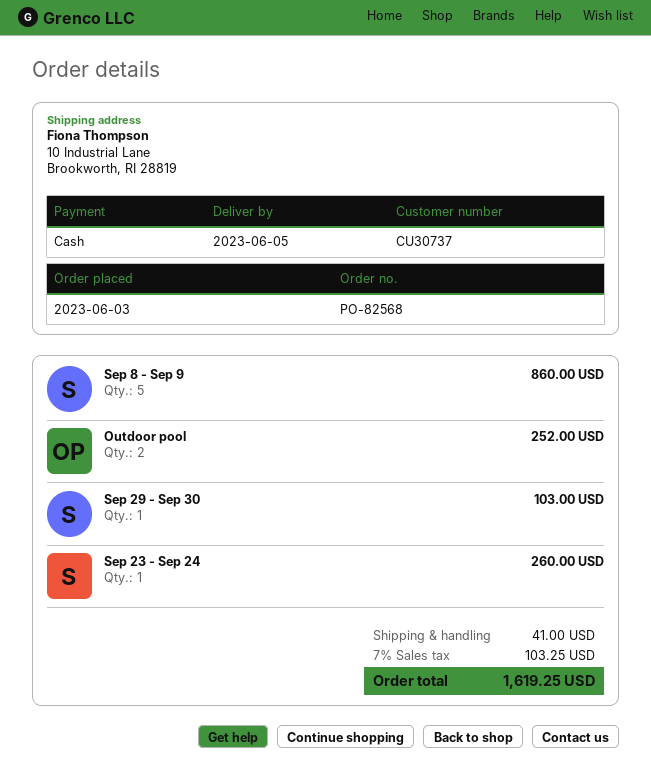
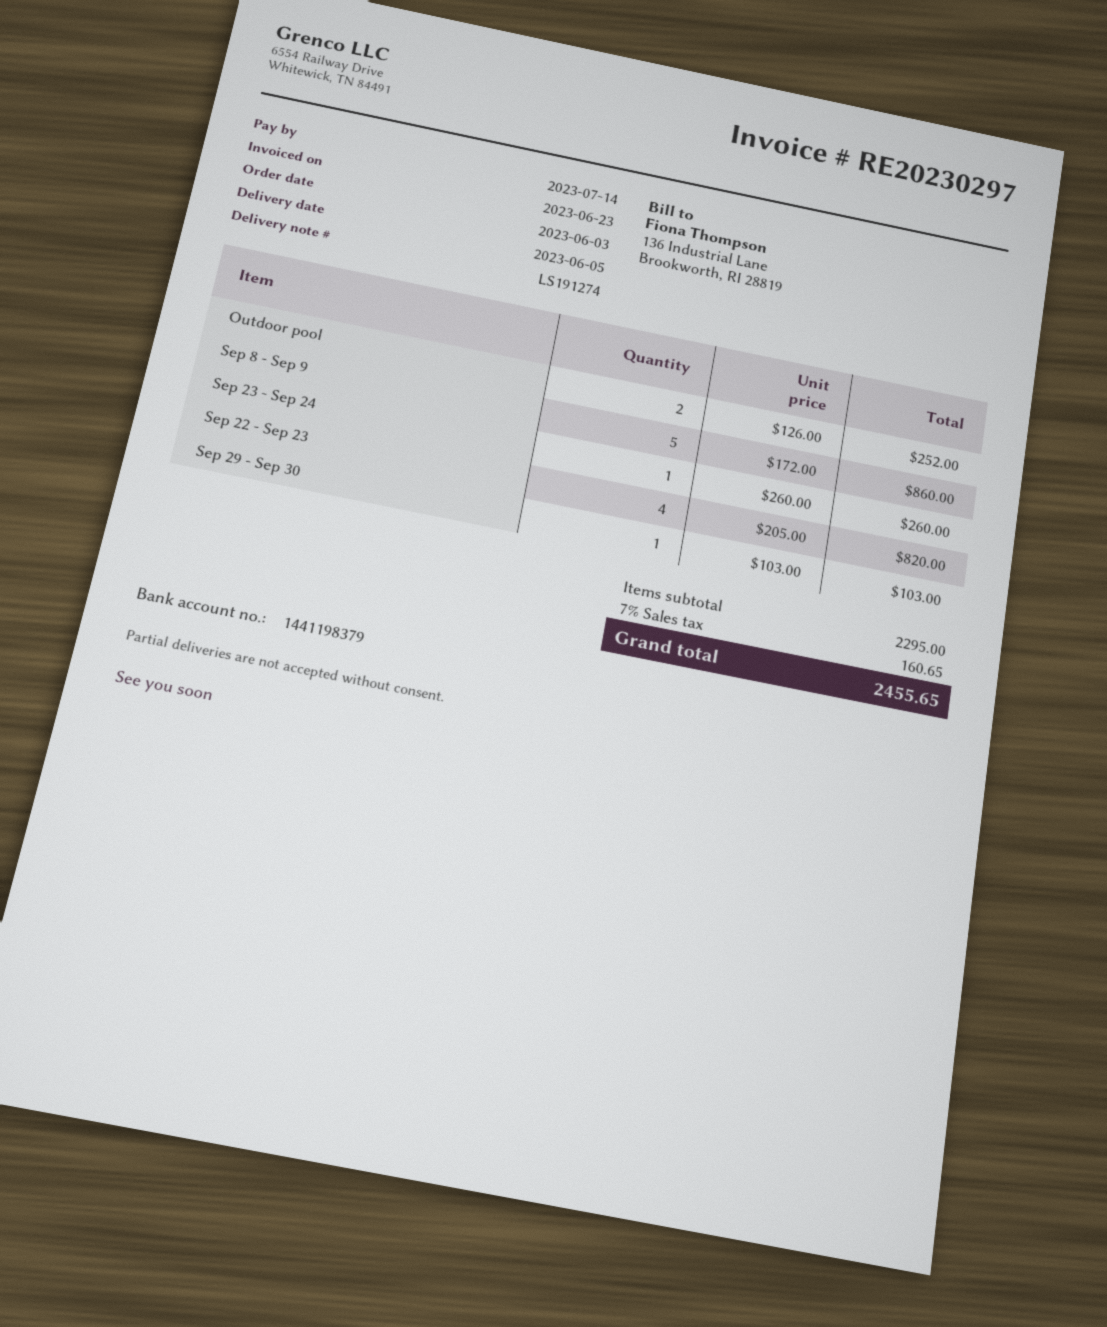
Sep 22 - Sep 23: none -> 4 for 820.00
shipping: 41.00 -> none
tax: 7% = 103.25 -> 7% = 160.65
total: 1619.25 -> 2455.65

